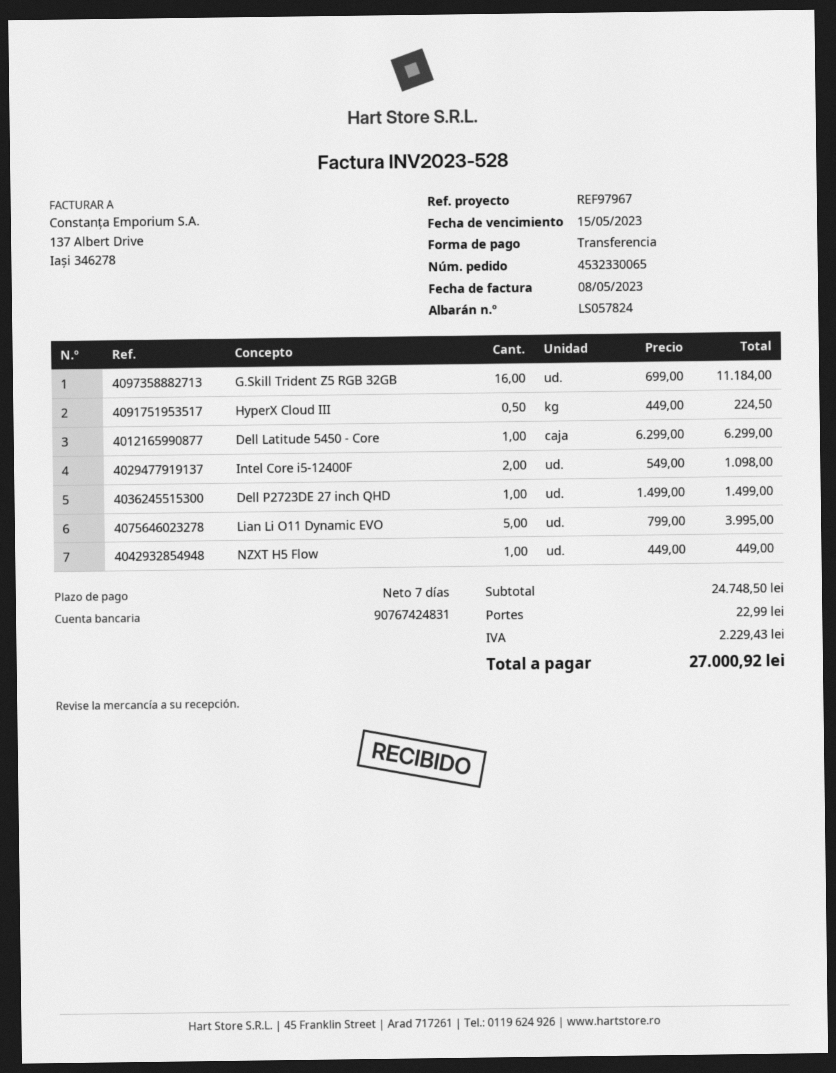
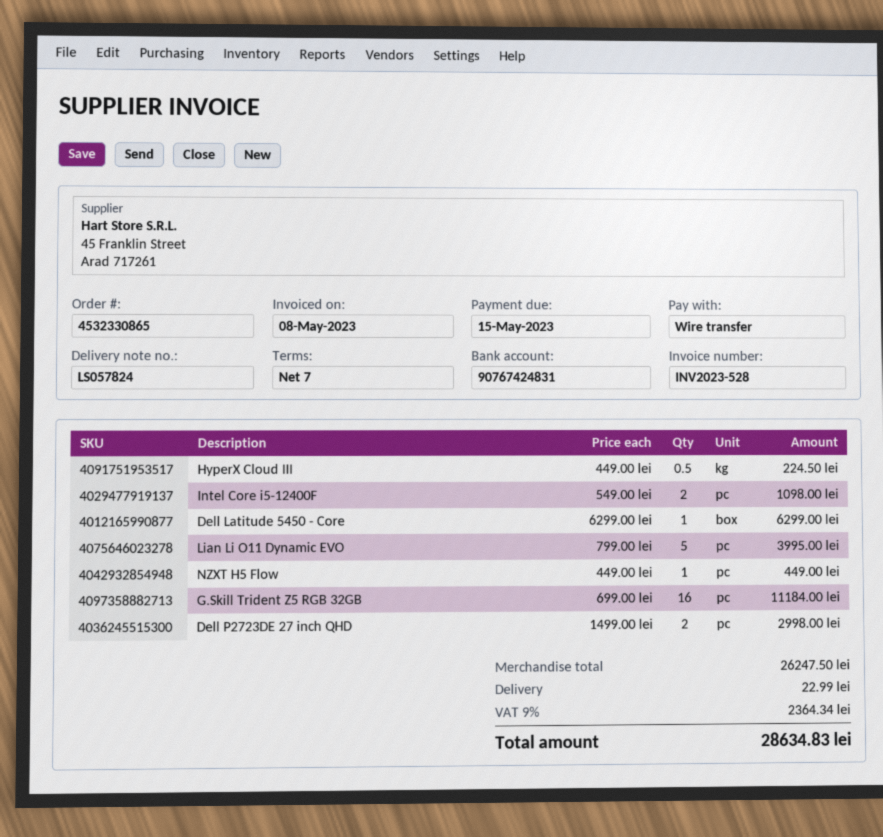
order number: 4532330065 -> 4532330865
Dell P2723DE 27 inch QHD: 1 x 1499.00 = 1499.00 -> 2 x 1499.00 = 2998.00
subtotal: 24748.50 -> 26247.50
tax: 2229.43 -> 2364.34
total: 27000.92 -> 28634.83

